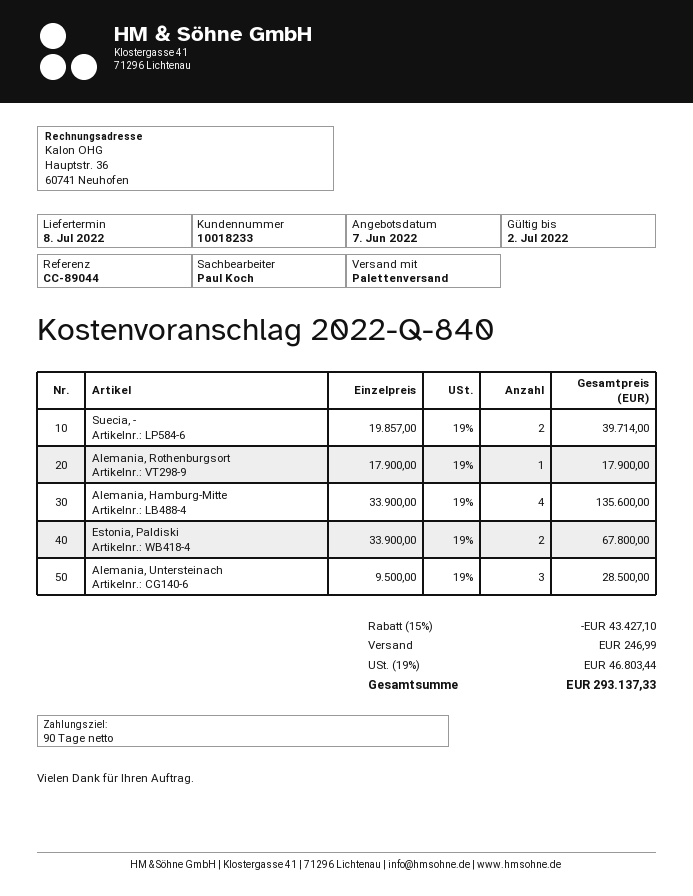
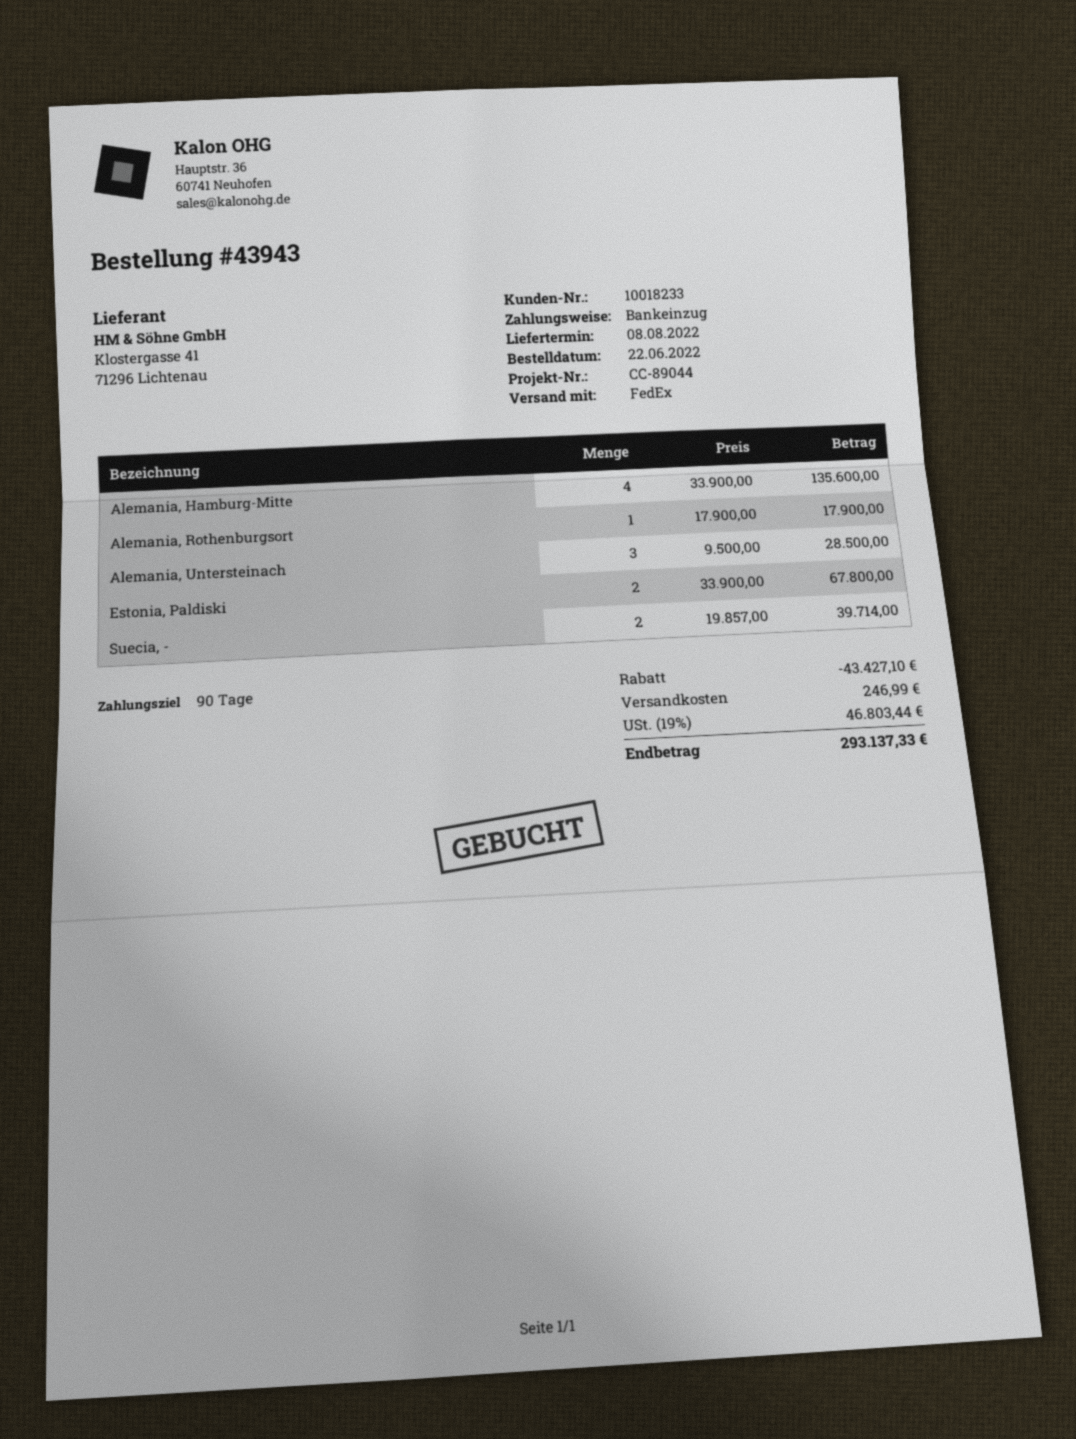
delivery date: 2022-07-08 -> 2022-08-08
shipping method: pallet freight -> FedEx

